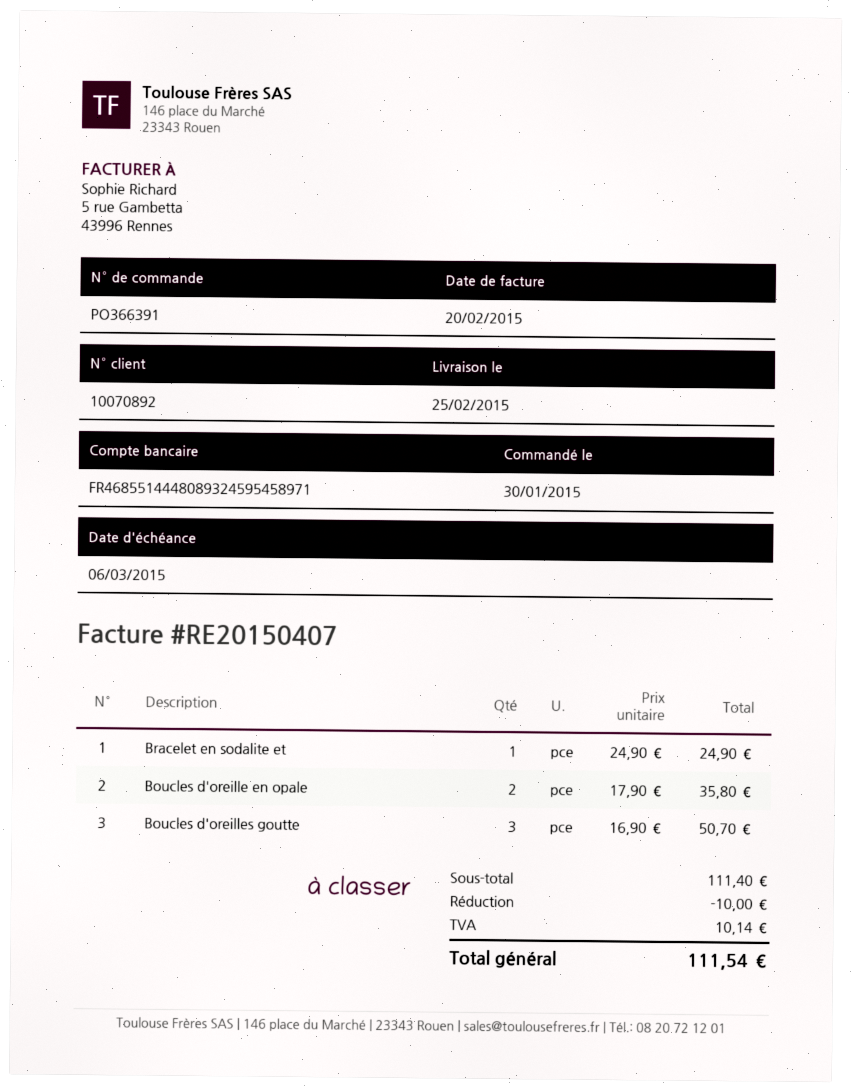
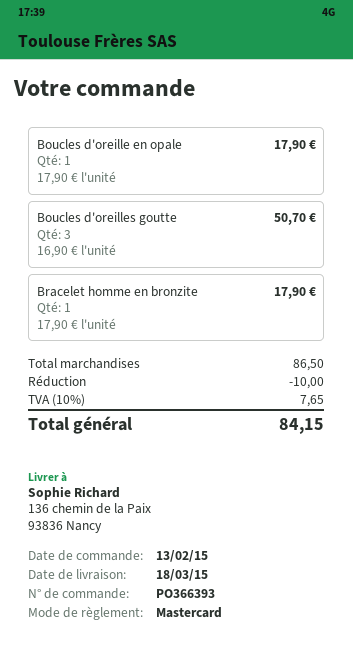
order number: PO366391 -> PO366393
order date: 2015-01-30 -> 2015-02-13
delivery date: 2015-02-25 -> 2015-03-18
Bracelet en sodalite et: 1 x 24.90 = 24.90 -> none
Boucles d'oreille en opale: 2 x 17.90 = 35.80 -> 1 x 17.90 = 17.90
Bracelet homme en bronzite: none -> 1 x 17.90 = 17.90
subtotal: 111.40 -> 86.50
tax: 10.14 -> 7.65
total: 111.54 -> 84.15

